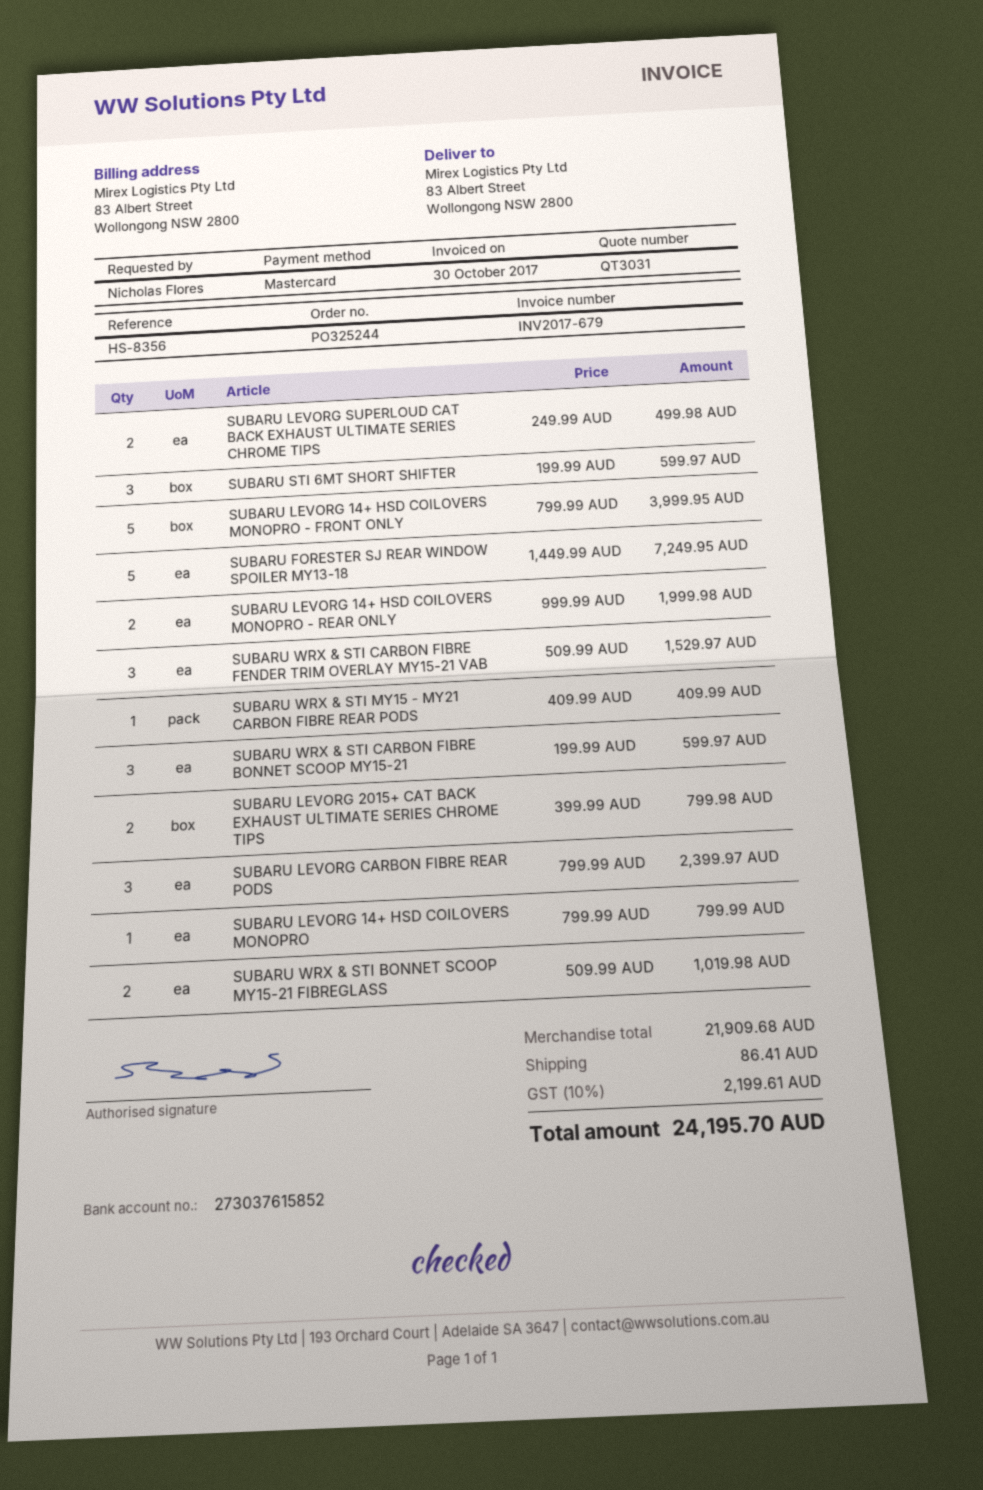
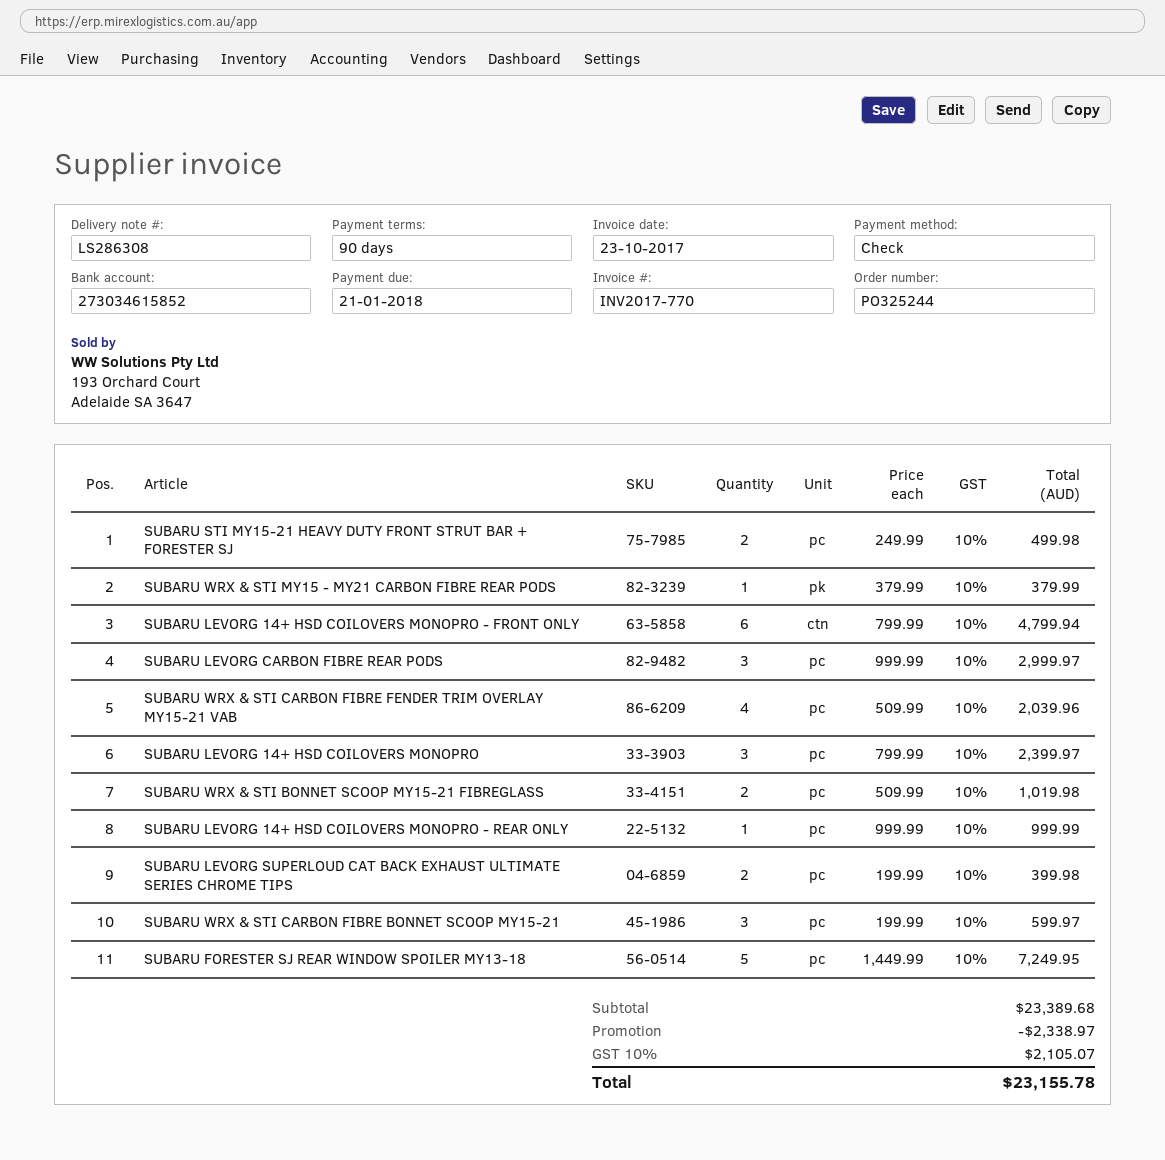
invoice number: INV2017-679 -> INV2017-770
invoice date: 2017-10-30 -> 2017-10-23
payment method: Mastercard -> cheque
bank account: 273037615852 -> 273034615852
SUBARU LEVORG SUPERLOUD CAT BACK EXHAUST ULTIMATE SERIES CHROME TIPS: 2 x 249.99 = 499.98 -> 2 x 199.99 = 399.98
SUBARU STI 6MT SHORT SHIFTER: 3 x 199.99 = 599.97 -> none
SUBARU LEVORG 14+ HSD COILOVERS MONOPRO - FRONT ONLY: 5 x 799.99 = 3999.95 -> 6 x 799.99 = 4799.94
SUBARU LEVORG 14+ HSD COILOVERS MONOPRO - REAR ONLY: 2 x 999.99 = 1999.98 -> 1 x 999.99 = 999.99
SUBARU WRX & STI CARBON FIBRE FENDER TRIM OVERLAY MY15-21 VAB: 3 x 509.99 = 1529.97 -> 4 x 509.99 = 2039.96
SUBARU WRX & STI MY15 - MY21 CARBON FIBRE REAR PODS: 1 x 409.99 = 409.99 -> 1 x 379.99 = 379.99
SUBARU LEVORG 2015+ CAT BACK EXHAUST ULTIMATE SERIES CHROME TIPS: 2 x 399.99 = 799.98 -> none
SUBARU LEVORG CARBON FIBRE REAR PODS: 3 x 799.99 = 2399.97 -> 3 x 999.99 = 2999.97
SUBARU LEVORG 14+ HSD COILOVERS MONOPRO: 1 x 799.99 = 799.99 -> 3 x 799.99 = 2399.97
SUBARU STI MY15-21 HEAVY DUTY FRONT STRUT BAR + FORESTER SJ: none -> 2 x 249.99 = 499.98
subtotal: 21909.68 -> 23389.68
discount: none -> 2338.97
shipping: 86.41 -> none
tax: 10% = 2199.61 -> 10% = 2105.07
total: 24195.70 -> 23155.78

